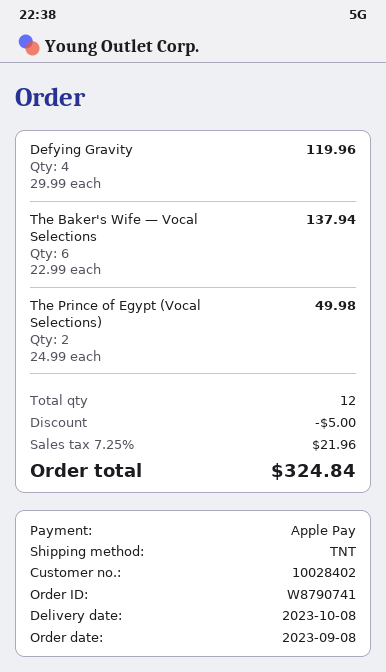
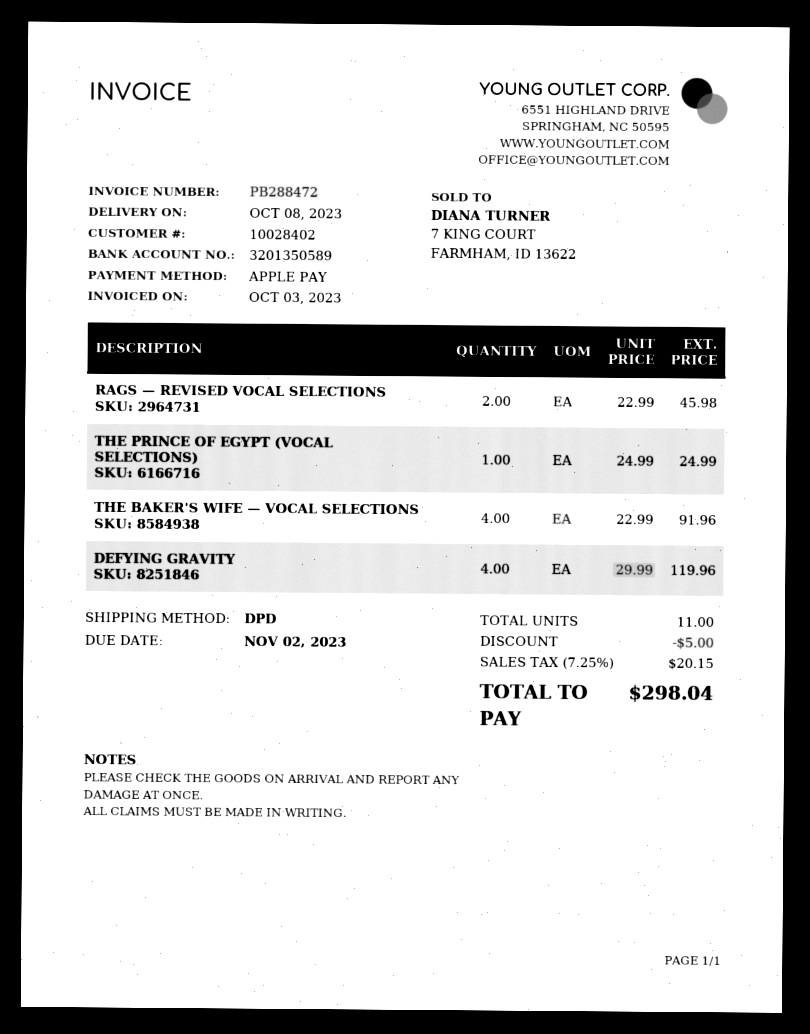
shipping method: TNT -> DPD
The Baker's Wife — Vocal Selections: 6 x 22.99 = 137.94 -> 4 x 22.99 = 91.96
The Prince of Egypt (Vocal Selections): 2 x 24.99 = 49.98 -> 1 x 24.99 = 24.99
RAGS — REVISED VOCAL SELECTIONS: none -> 2 x 22.99 = 45.98
total quantity: 12 -> 11
tax: 7.25% = 21.96 -> 7.25% = 20.15
total: 324.84 -> 298.04

